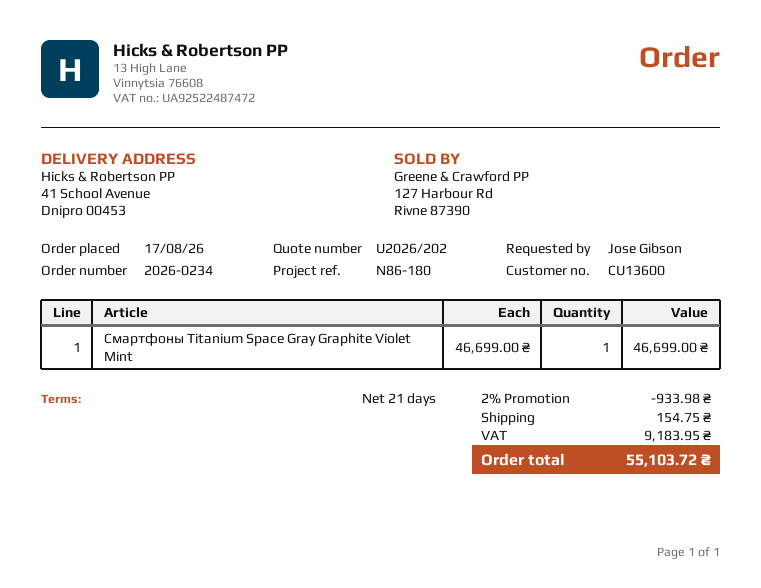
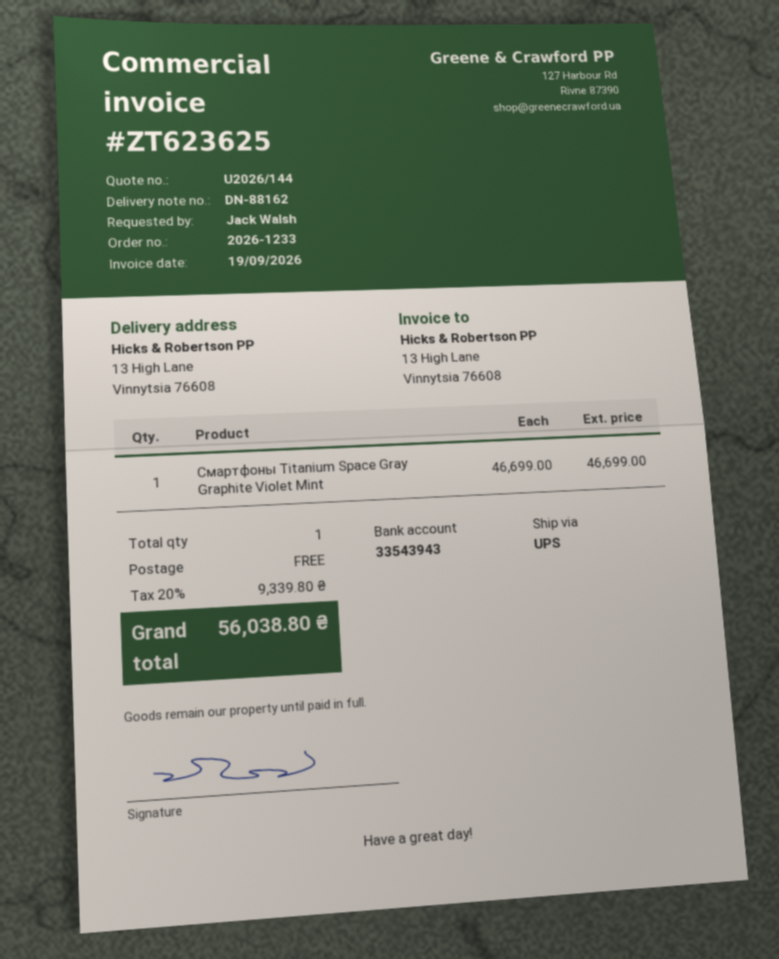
quote number: U2026/202 -> U2026/144
order number: 2026-0234 -> 2026-1233
ordered by: Jose Gibson -> Jack Walsh
ship to: 41 School Avenue, Dnipro 00453 -> 13 High Lane, Vinnytsia 76608
discount: 2% = 933.98 -> none
shipping: 154.75 -> 0.00
tax: 9183.95 -> 9339.80
total: 55103.72 -> 56038.80

